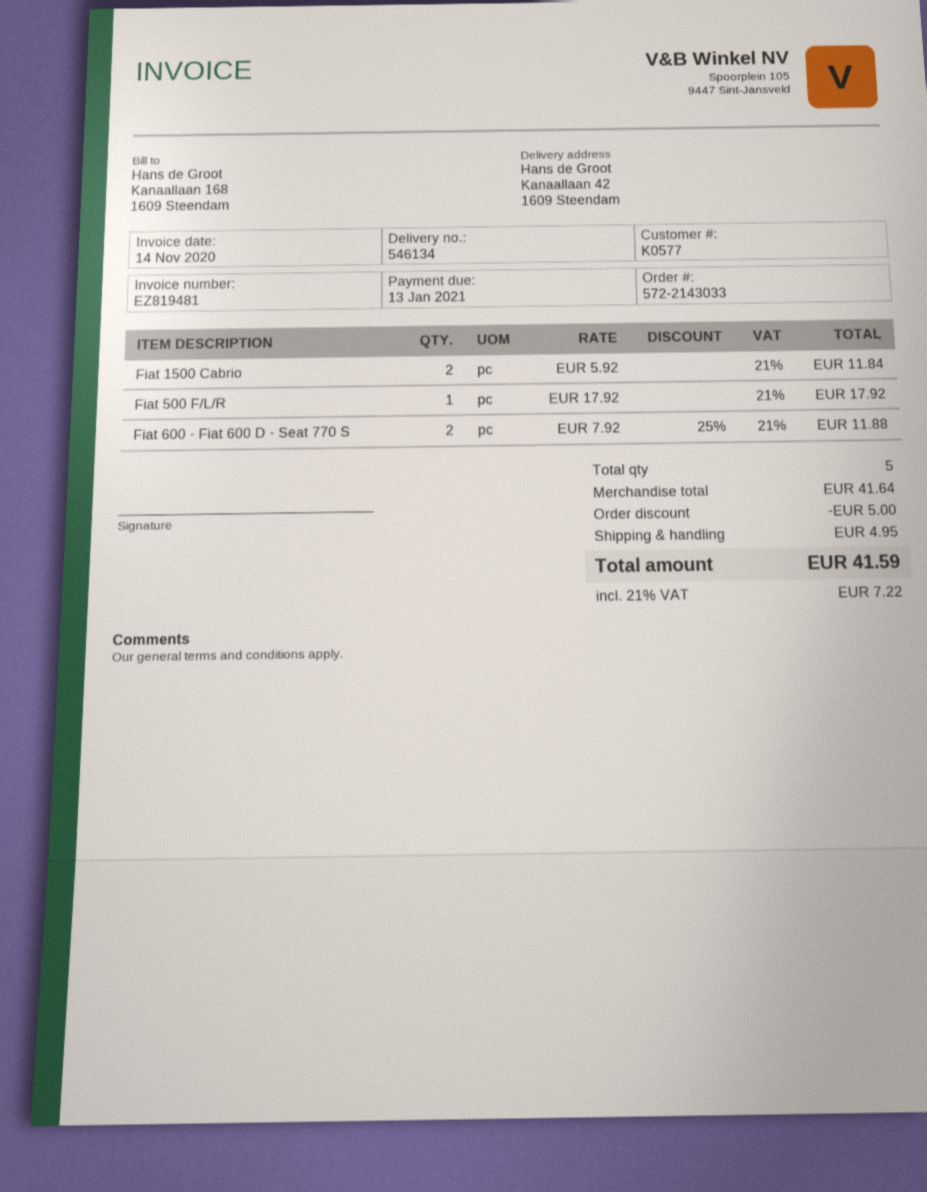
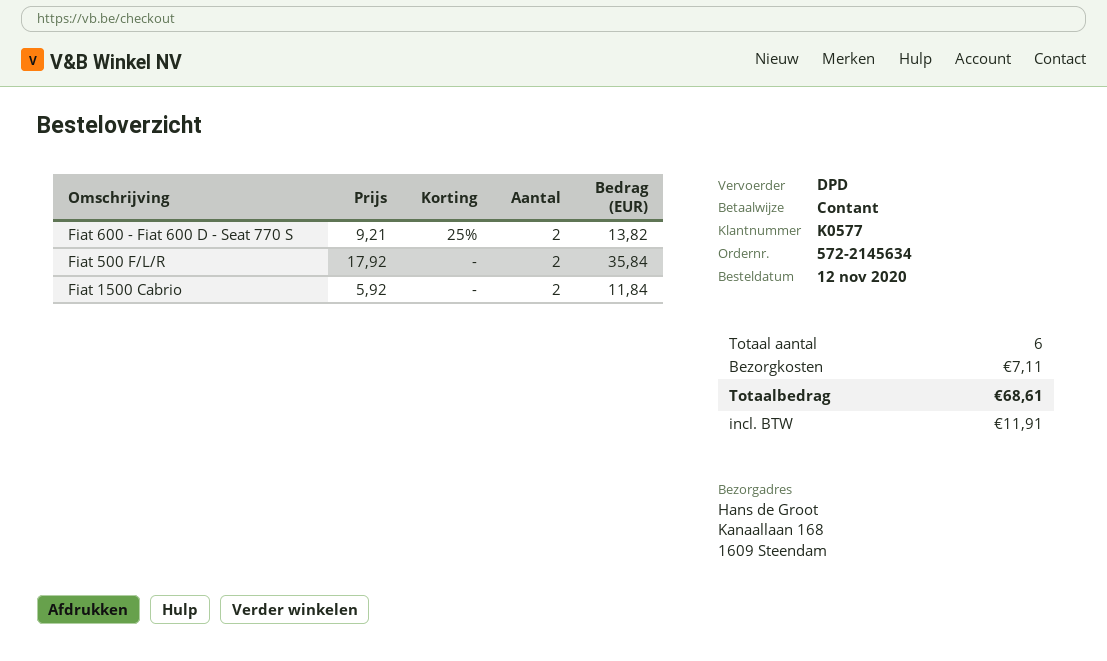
order number: 572-2143033 -> 572-2145634
ship to: Kanaallaan 42, 1609 Steendam -> Kanaallaan 168, 1609 Steendam
Fiat 500 F/L/R: 1 x 17.92 = 17.92 -> 2 x 17.92 = 35.84
Fiat 600 - Fiat 600 D - Seat 770 S: 2 x 7.92 - 25% = 11.88 -> 2 x 9.21 - 25% = 13.82
total quantity: 5 -> 6
discount: 5.00 -> none
shipping: 4.95 -> 7.11
tax: 7.22 -> 11.91
total: 41.59 -> 68.61

